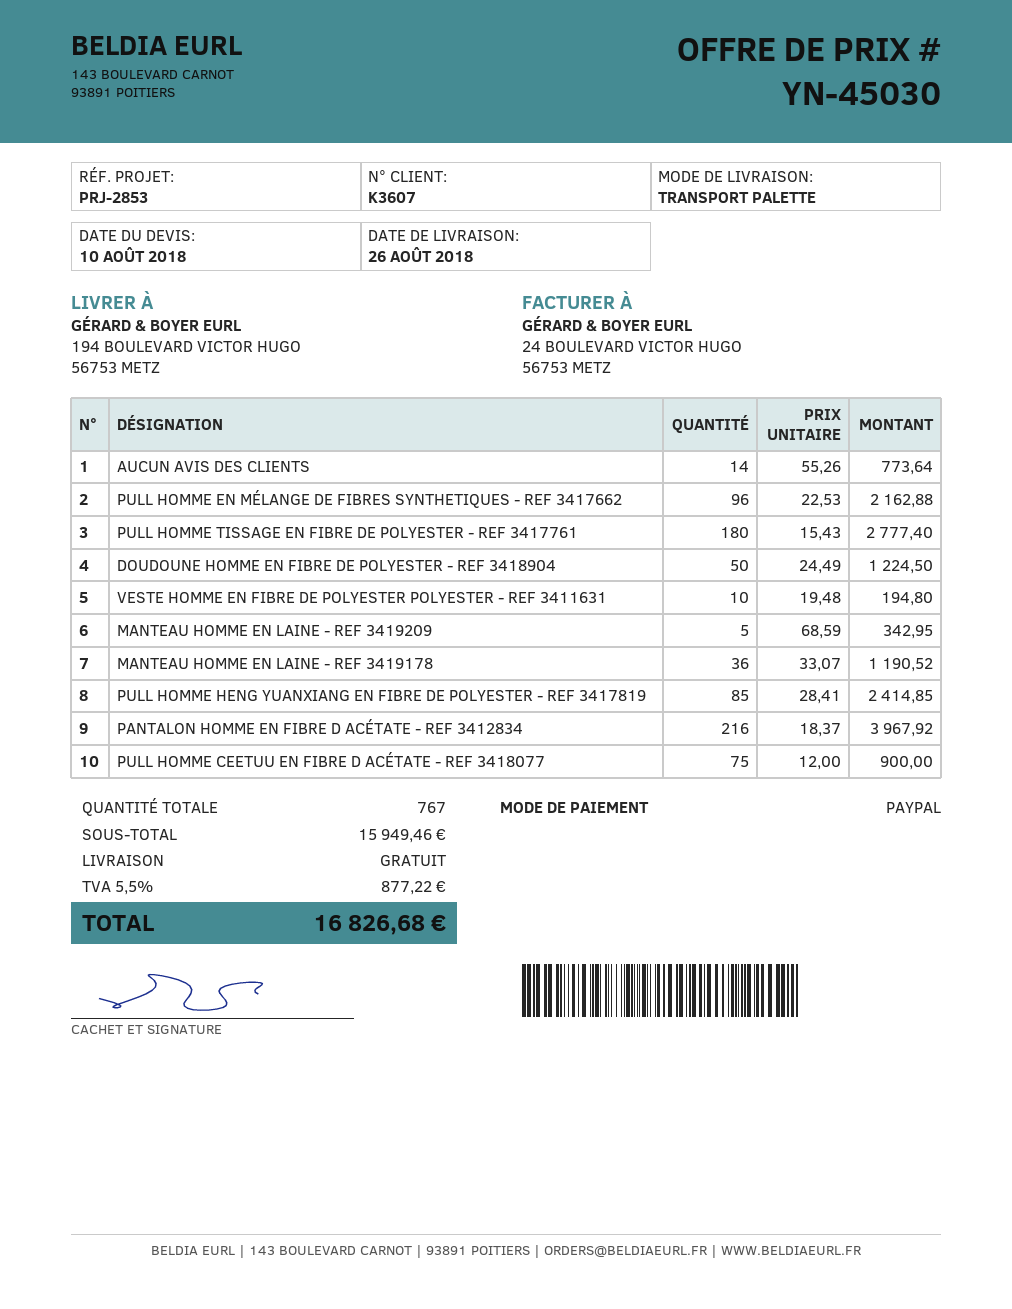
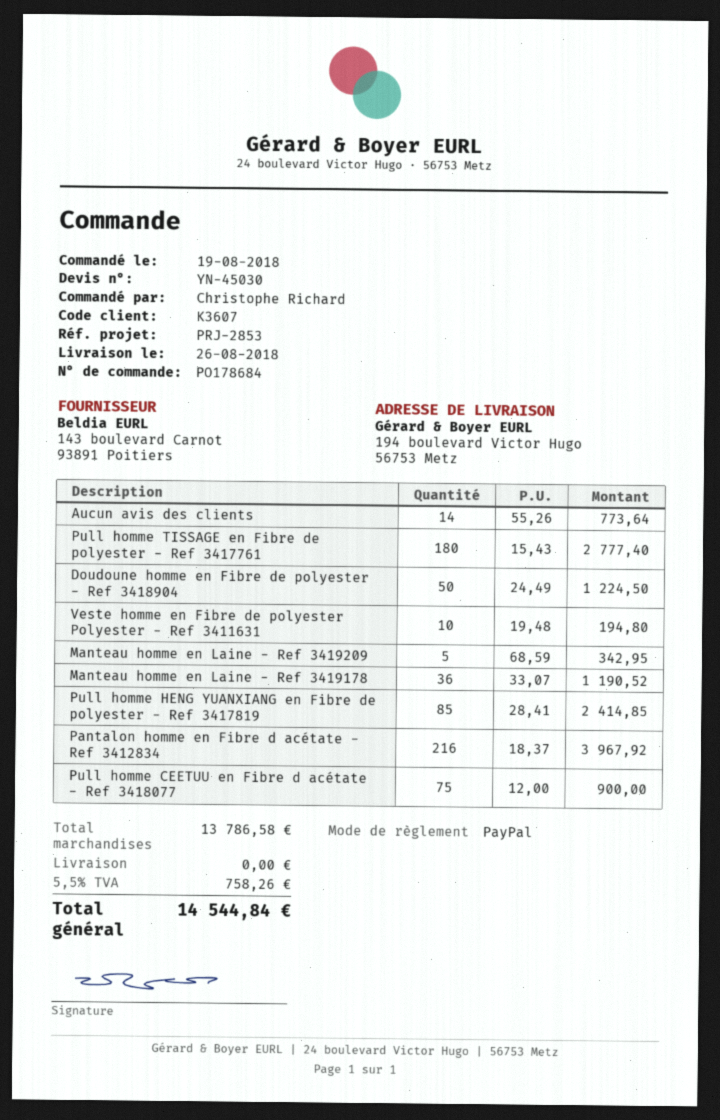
PULL HOMME EN MÉLANGE DE FIBRES SYNTHETIQUES - REF 3417662: 96 x 22.53 = 2162.88 -> none
subtotal: 15949.46 -> 13786.58
tax: 5.5% = 877.22 -> 5.5% = 758.26
total: 16826.68 -> 14544.84

